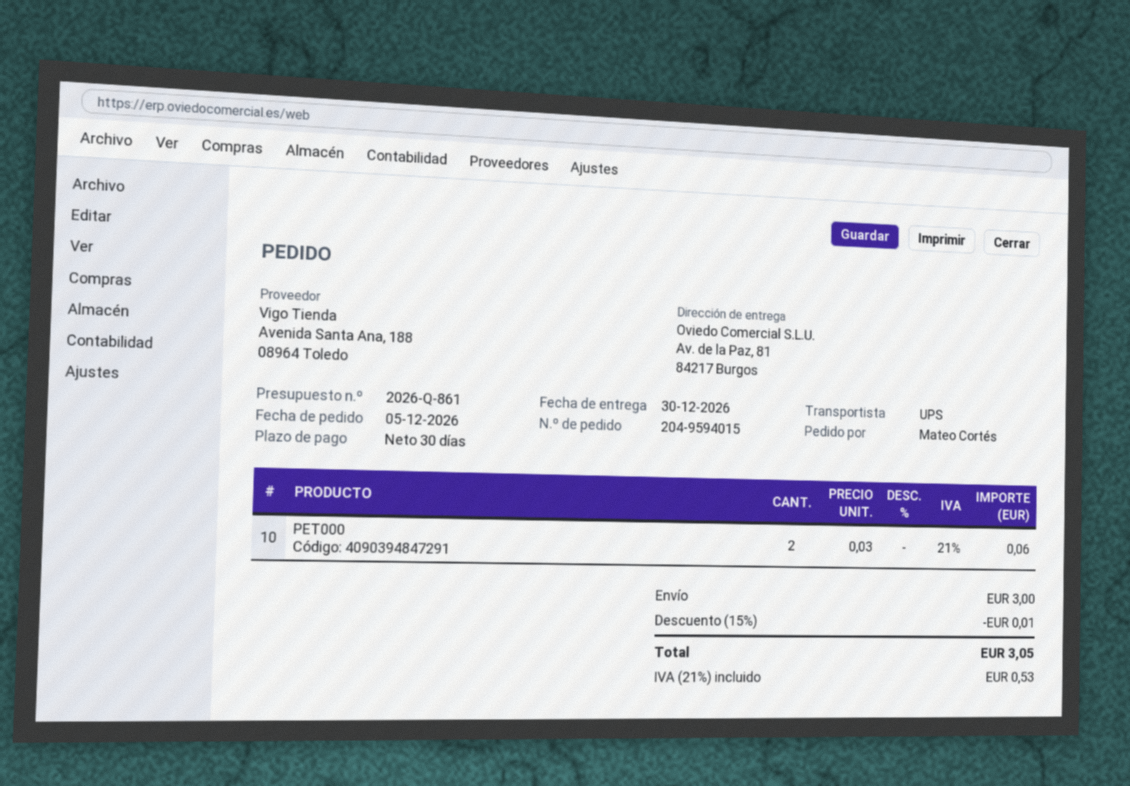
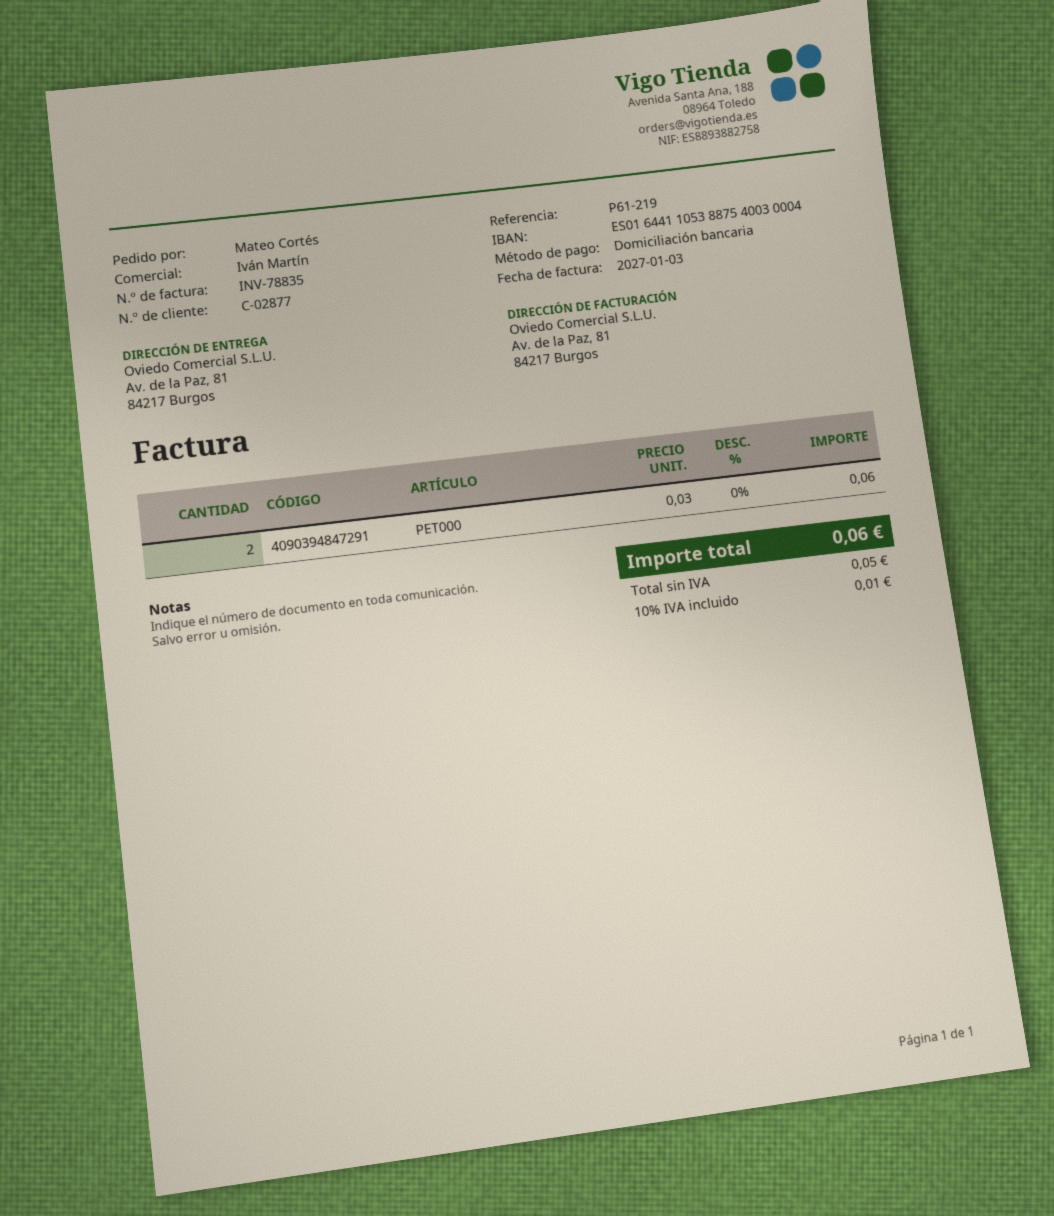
discount: 15% = 0.01 -> none
shipping: 3.00 -> none
tax: 21% = 0.53 -> 10% = 0.01
total: 3.05 -> 0.06

